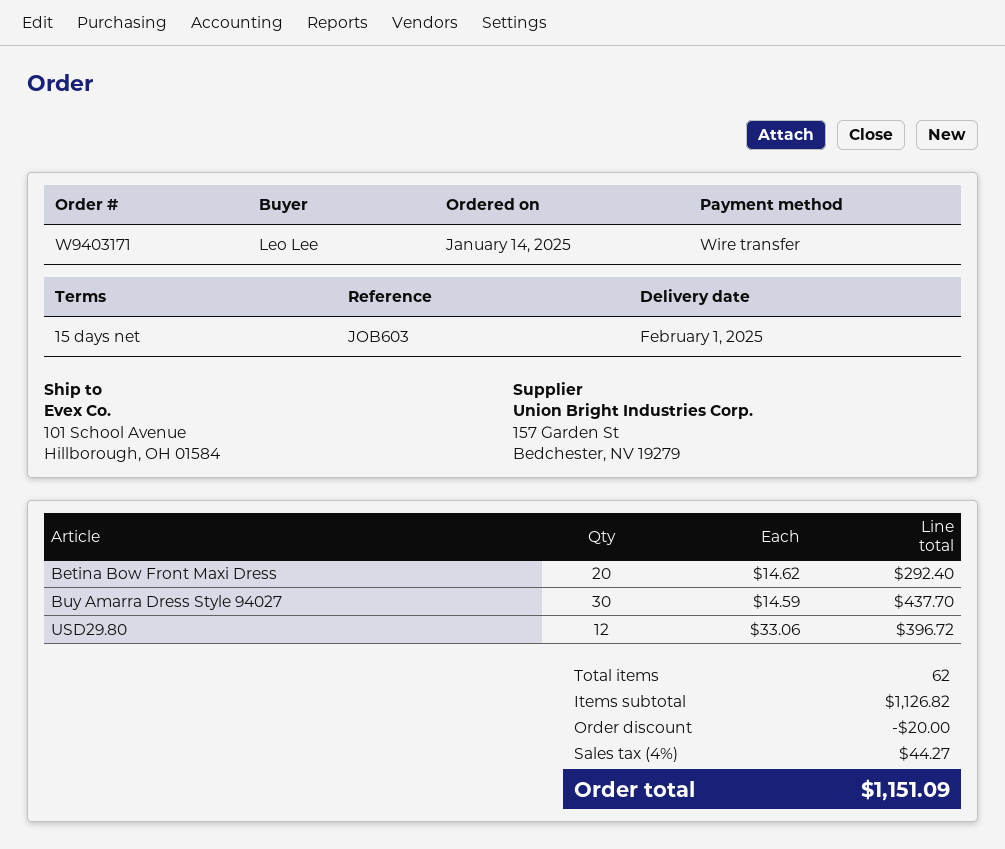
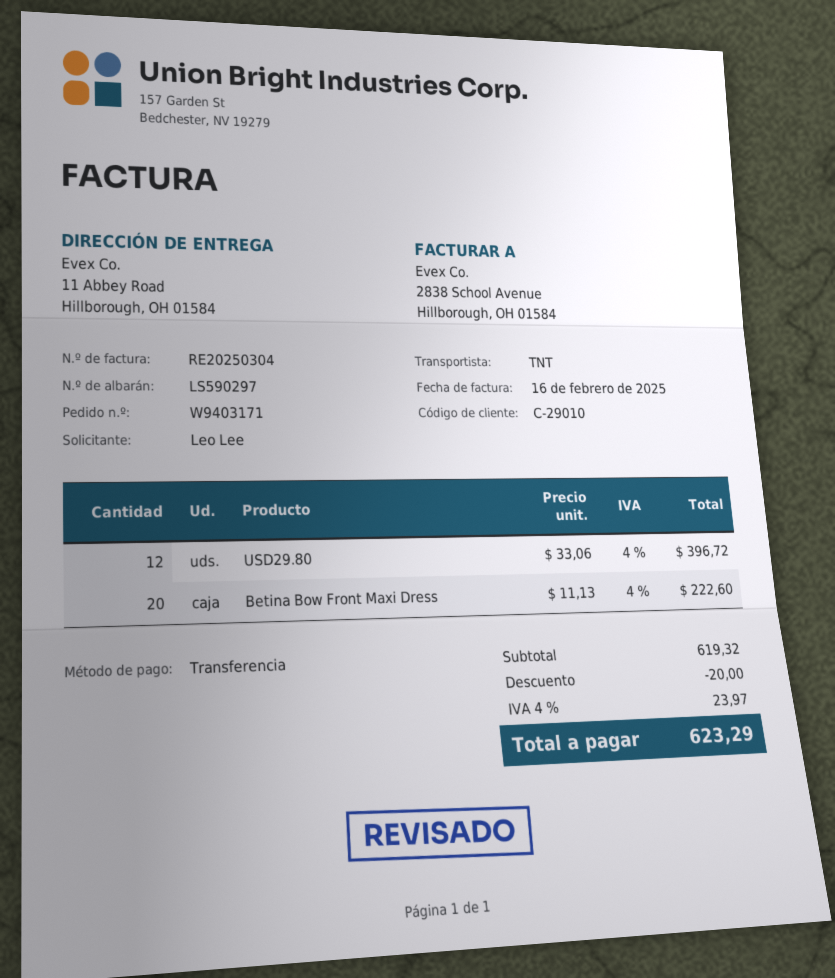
ship to: 101 School Avenue, Hillborough, OH 01584 -> 11 Abbey Road, Hillborough, OH 01584
Betina Bow Front Maxi Dress: 20 x 14.62 = 292.40 -> 20 x 11.13 = 222.60
Buy Amarra Dress Style 94027: 30 x 14.59 = 437.70 -> none
subtotal: 1126.82 -> 619.32
tax: 4% = 44.27 -> 4% = 23.97
total: 1151.09 -> 623.29

